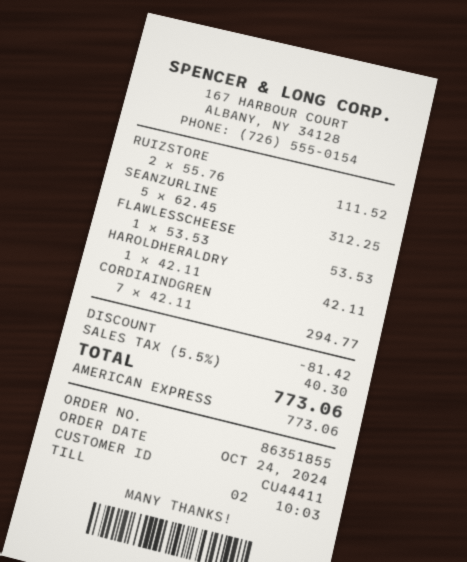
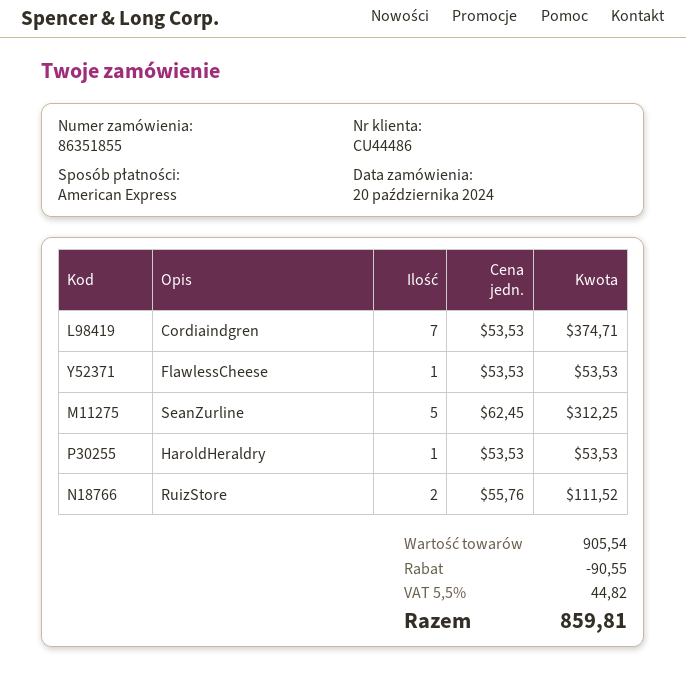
order date: 2024-10-24 -> 2024-10-20
customer number: CU44411 -> CU44486
HAROLDHERALDRY: 1 x 42.11 = 42.11 -> 1 x 53.53 = 53.53
CORDIAINDGREN: 7 x 42.11 = 294.77 -> 7 x 53.53 = 374.71
discount: 81.42 -> 90.55
tax: 5.5% = 40.30 -> 5.5% = 44.82
total: 773.06 -> 859.81

